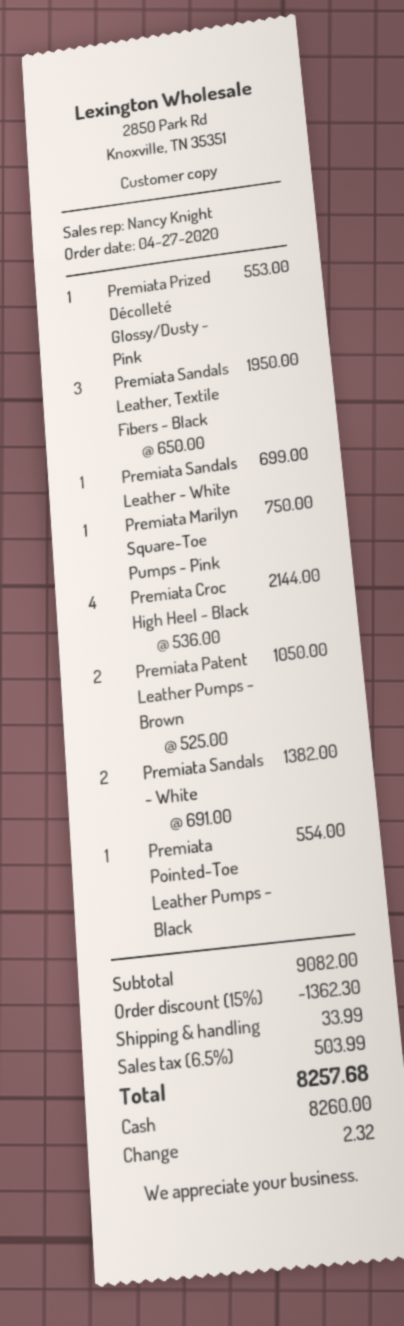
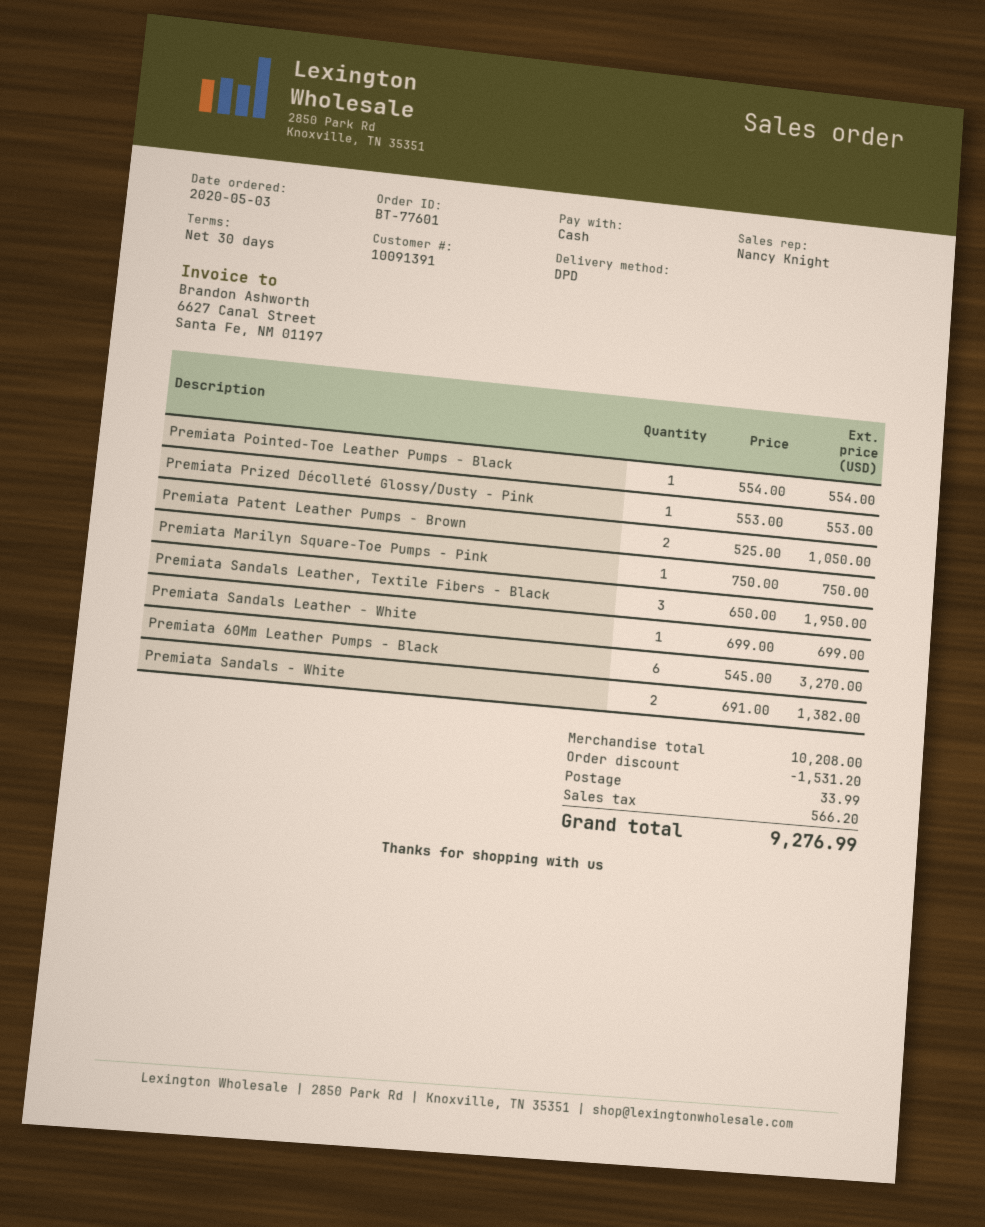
order date: 2020-04-27 -> 2020-05-03
Premiata Croc High Heel - Black: 4 x 536.00 = 2144.00 -> none
Premiata 60Mm Leather Pumps - Black: none -> 6 x 545.00 = 3270.00
subtotal: 9082.00 -> 10208.00
discount: 1362.30 -> 1531.20
tax: 503.99 -> 566.20
total: 8257.68 -> 9276.99

